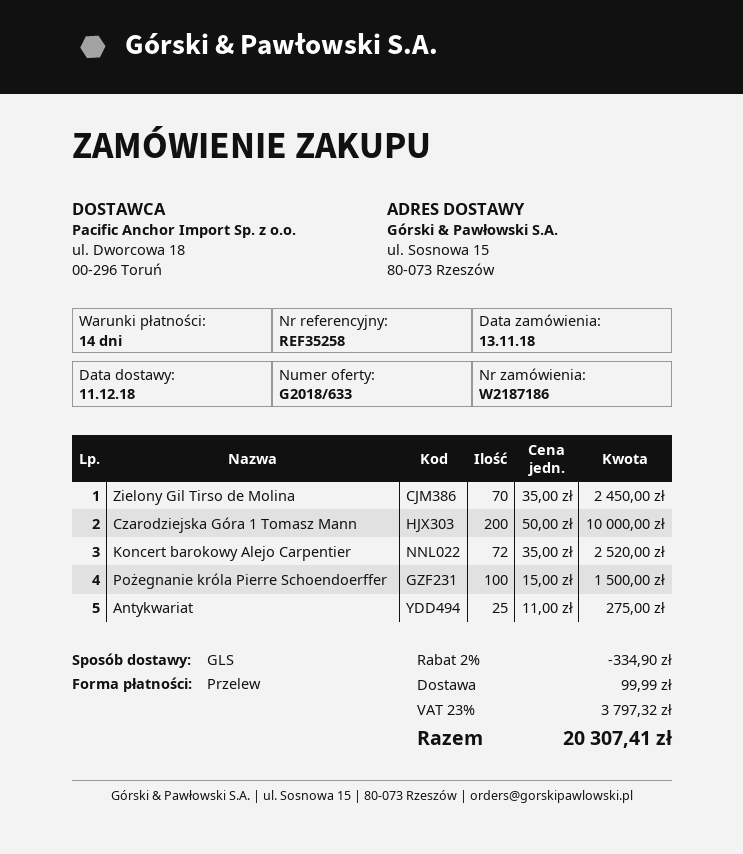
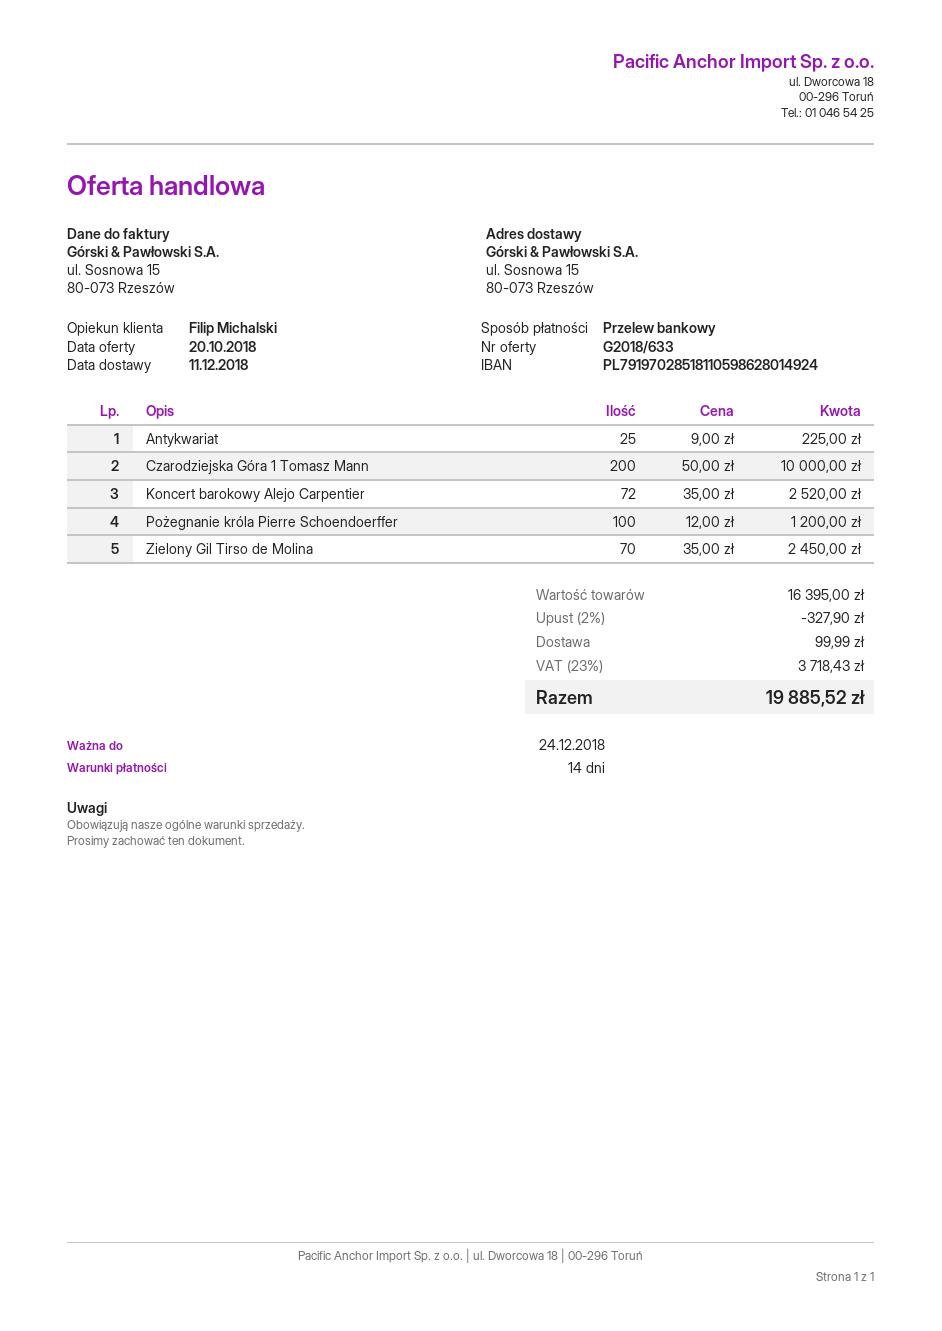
Pożegnanie króla Pierre Schoendoerffer: 100 x 15.00 = 1500.00 -> 100 x 12.00 = 1200.00
Antykwariat: 25 x 11.00 = 275.00 -> 25 x 9.00 = 225.00
discount: 2% = 334.90 -> 2% = 327.90
tax: 23% = 3797.32 -> 23% = 3718.43
total: 20307.41 -> 19885.52

